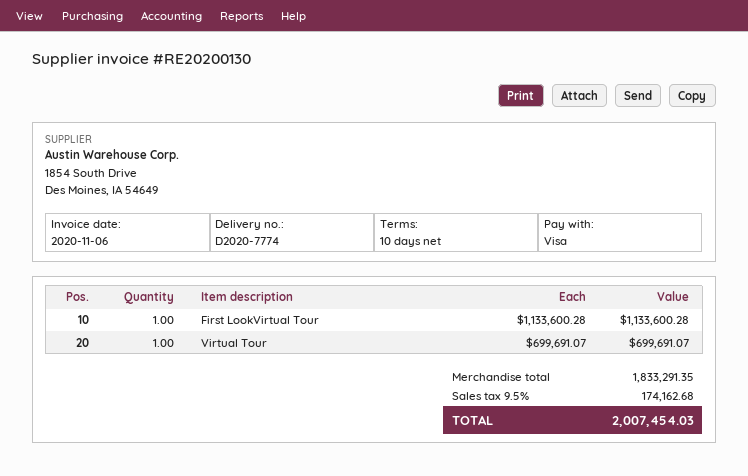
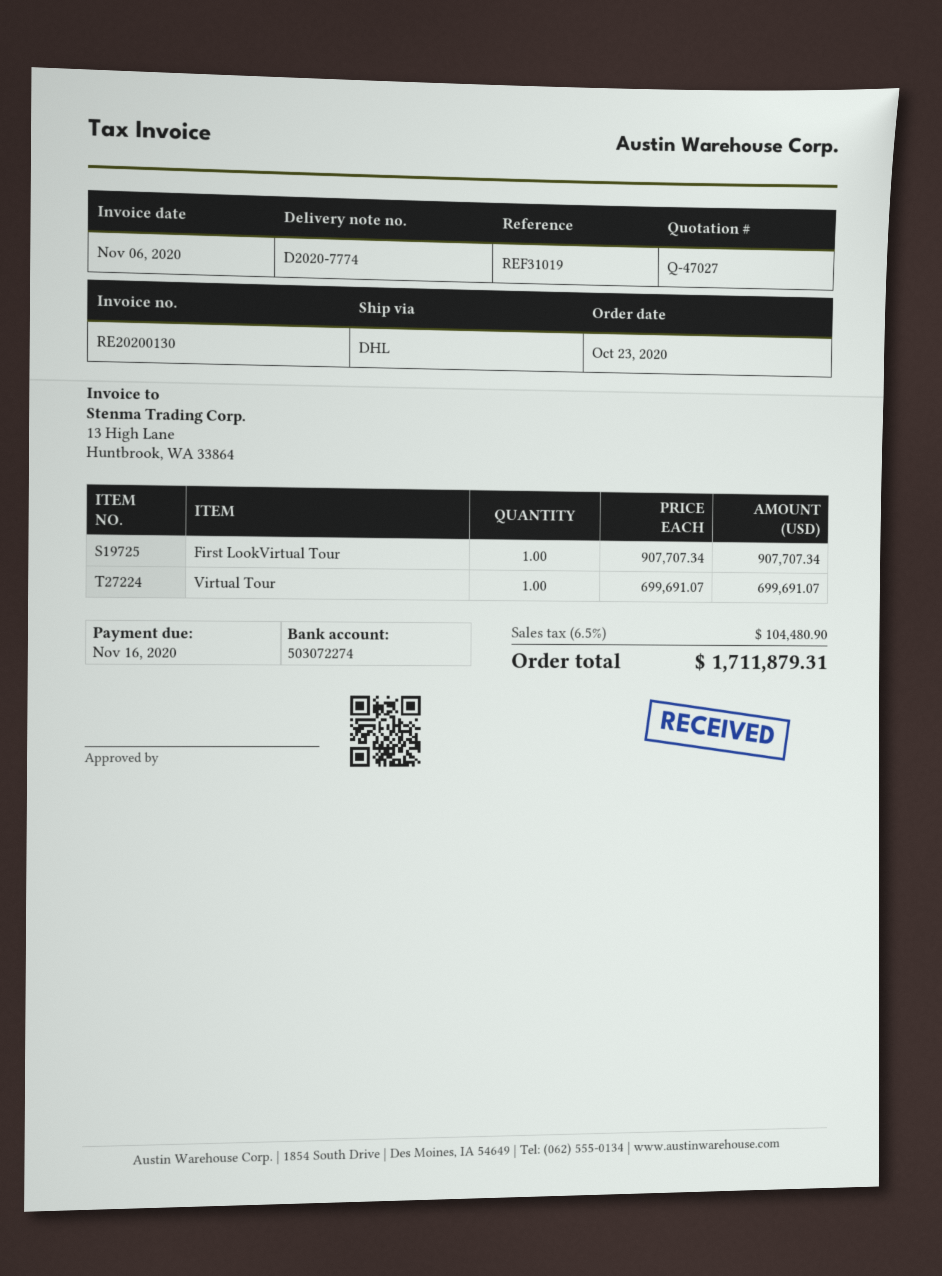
First LookVirtual Tour: 1 x 1133600.28 = 1133600.28 -> 1 x 907707.34 = 907707.34
tax: 9.5% = 174162.68 -> 6.5% = 104480.90
total: 2007454.03 -> 1711879.31

